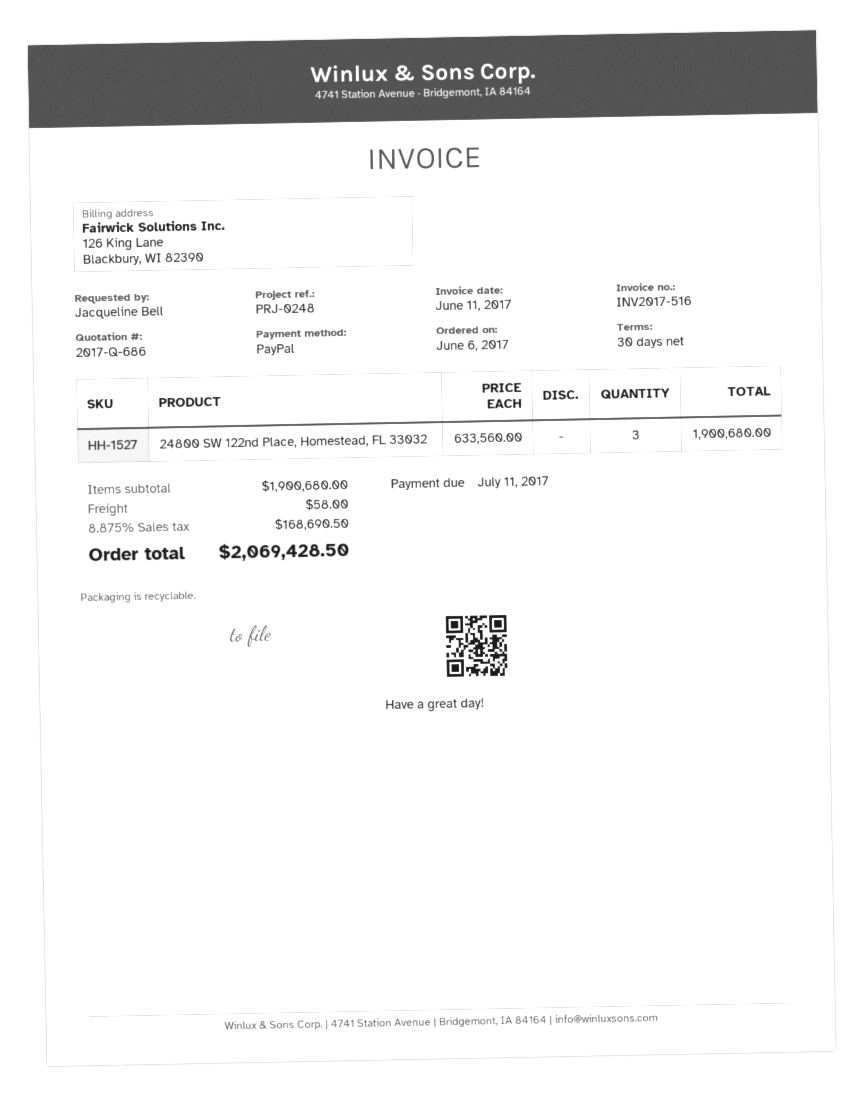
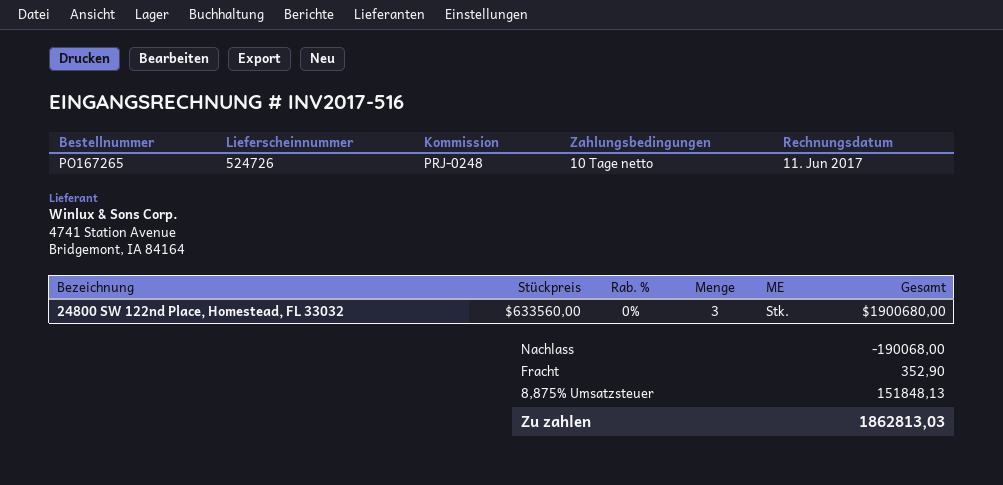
payment terms: 30 days -> 10 days
discount: none -> 190068.00
shipping: 58.00 -> 352.90
tax: 8.875% = 168690.50 -> 8.875% = 151848.13
total: 2069428.50 -> 1862813.03

